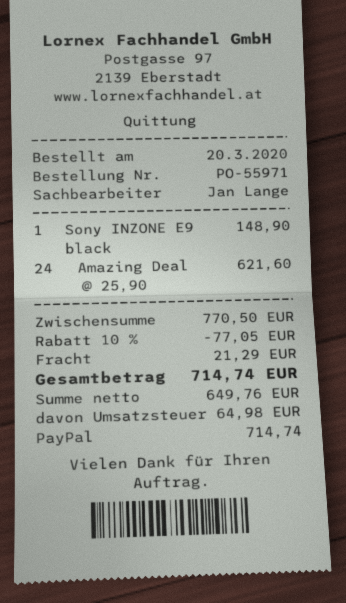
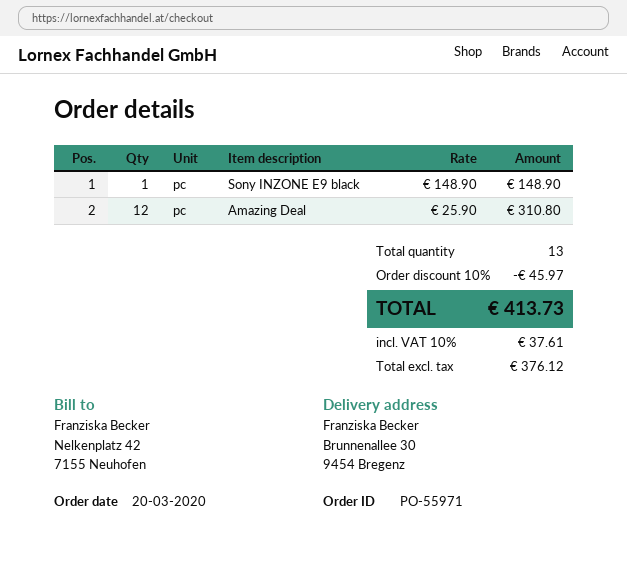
Amazing Deal: 24 x 25.90 = 621.60 -> 12 x 25.90 = 310.80
discount: 10% = 77.05 -> 10% = 45.97
shipping: 21.29 -> none
net: 649.76 -> 376.12
tax: 64.98 -> 37.61
total: 714.74 -> 413.73

